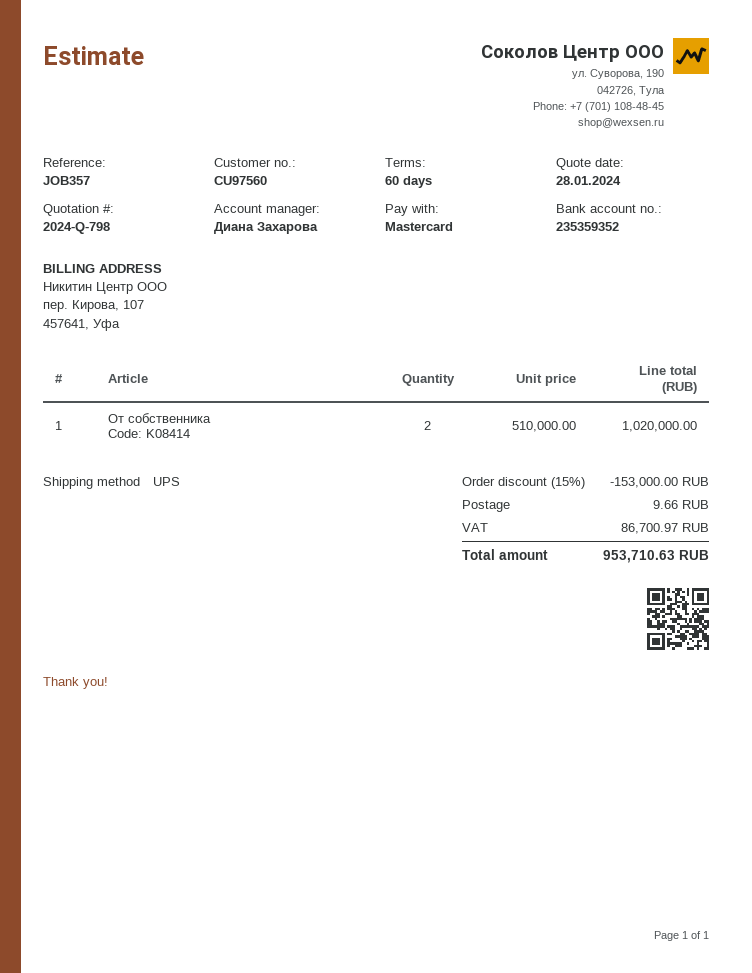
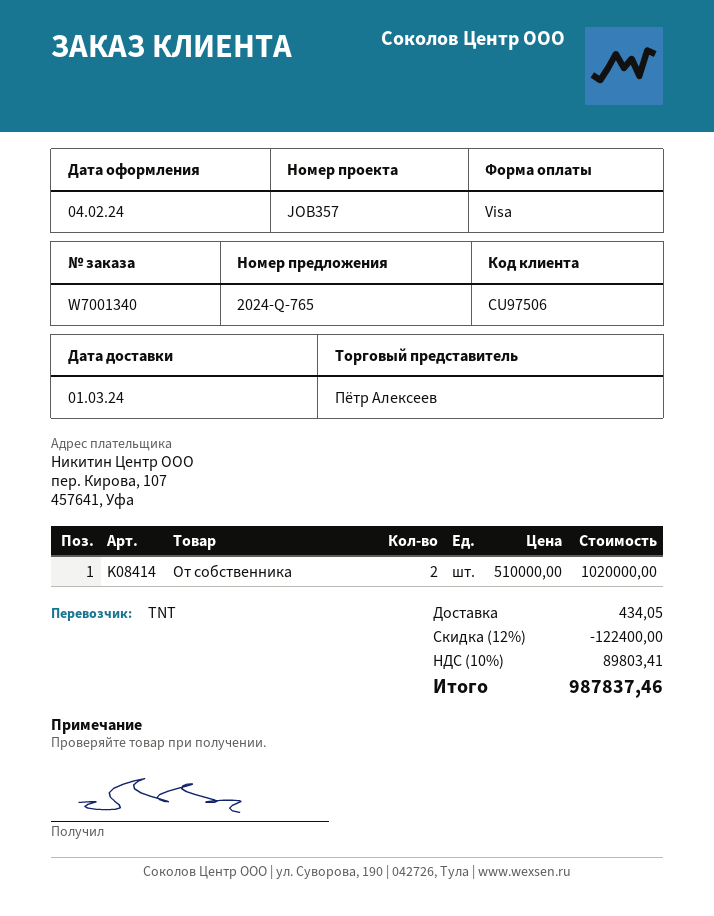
quote number: 2024-Q-798 -> 2024-Q-765
customer number: CU97560 -> CU97506
sales rep: Диана Захарова -> Пётр Алексеев
payment method: Mastercard -> Visa
shipping method: UPS -> TNT
discount: 15% = 153000.00 -> 12% = 122400.00
shipping: 9.66 -> 434.05
tax: 86700.97 -> 89803.41
total: 953710.63 -> 987837.46

